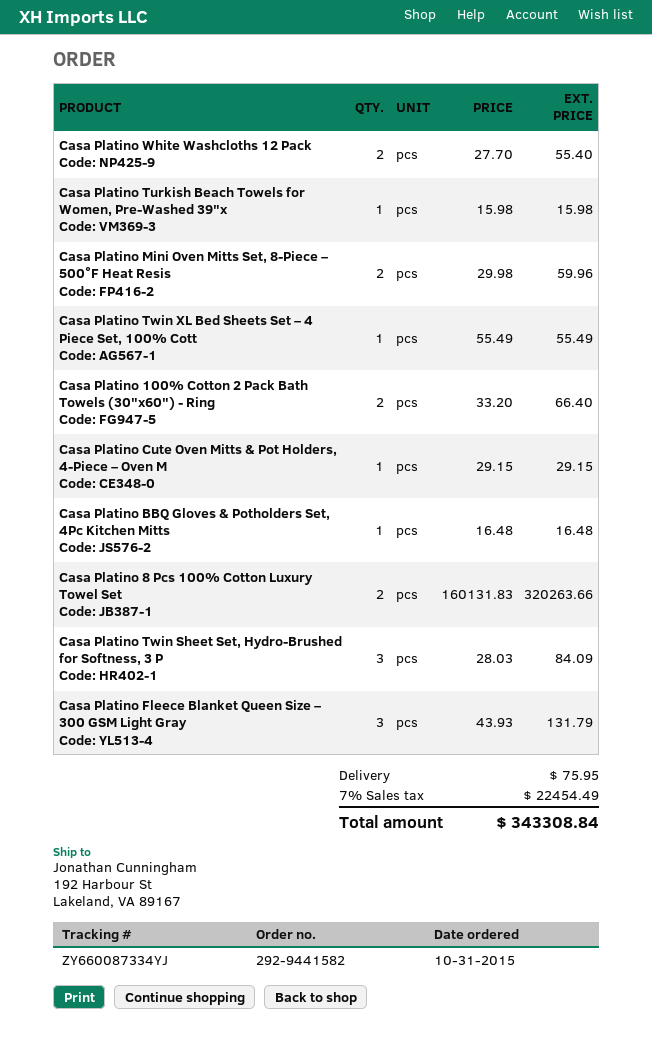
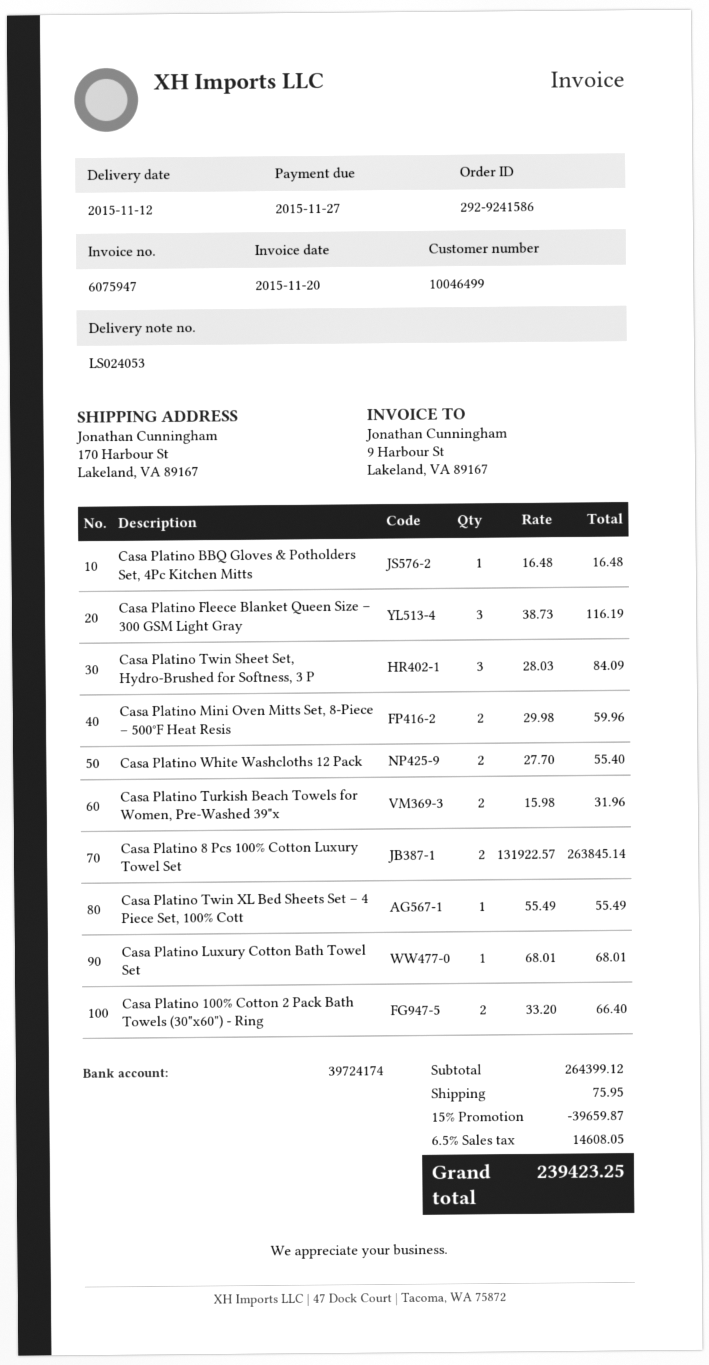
order number: 292-9441582 -> 292-9241586
ship to: 192 Harbour St, Lakeland, VA 89167 -> 170 Harbour St, Lakeland, VA 89167
Casa Platino Turkish Beach Towels for Women, Pre-Washed 39"x: 1 x 15.98 = 15.98 -> 2 x 15.98 = 31.96
Casa Platino Cute Oven Mitts & Pot Holders, 4-Piece – Oven M: 1 x 29.15 = 29.15 -> none
Casa Platino 8 Pcs 100% Cotton Luxury Towel Set: 2 x 160131.83 = 320263.66 -> 2 x 131922.57 = 263845.14
Casa Platino Fleece Blanket Queen Size – 300 GSM Light Gray: 3 x 43.93 = 131.79 -> 3 x 38.73 = 116.19
Casa Platino Luxury Cotton Bath Towel Set: none -> 1 x 68.01 = 68.01
discount: none -> 15% = 39659.87
tax: 7% = 22454.49 -> 6.5% = 14608.05
total: 343308.84 -> 239423.25

